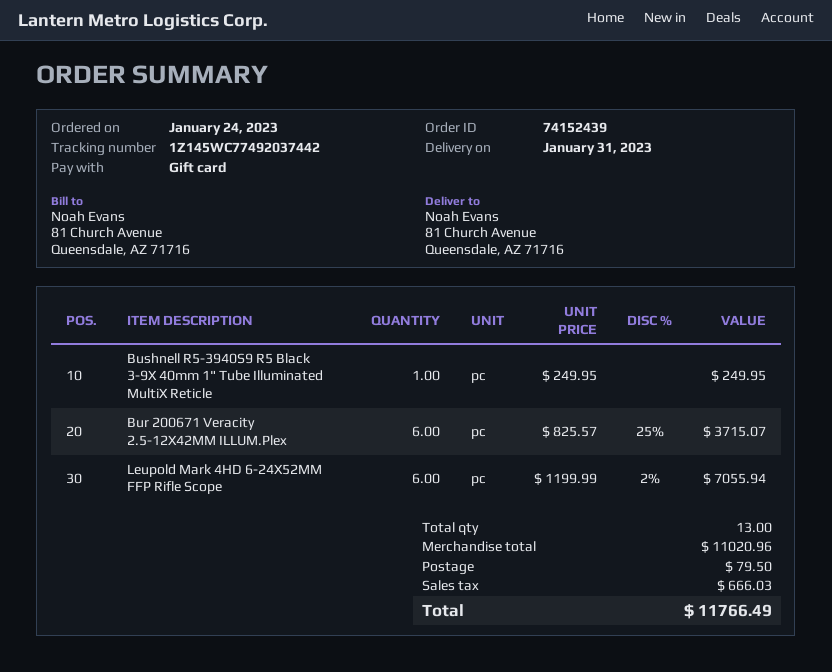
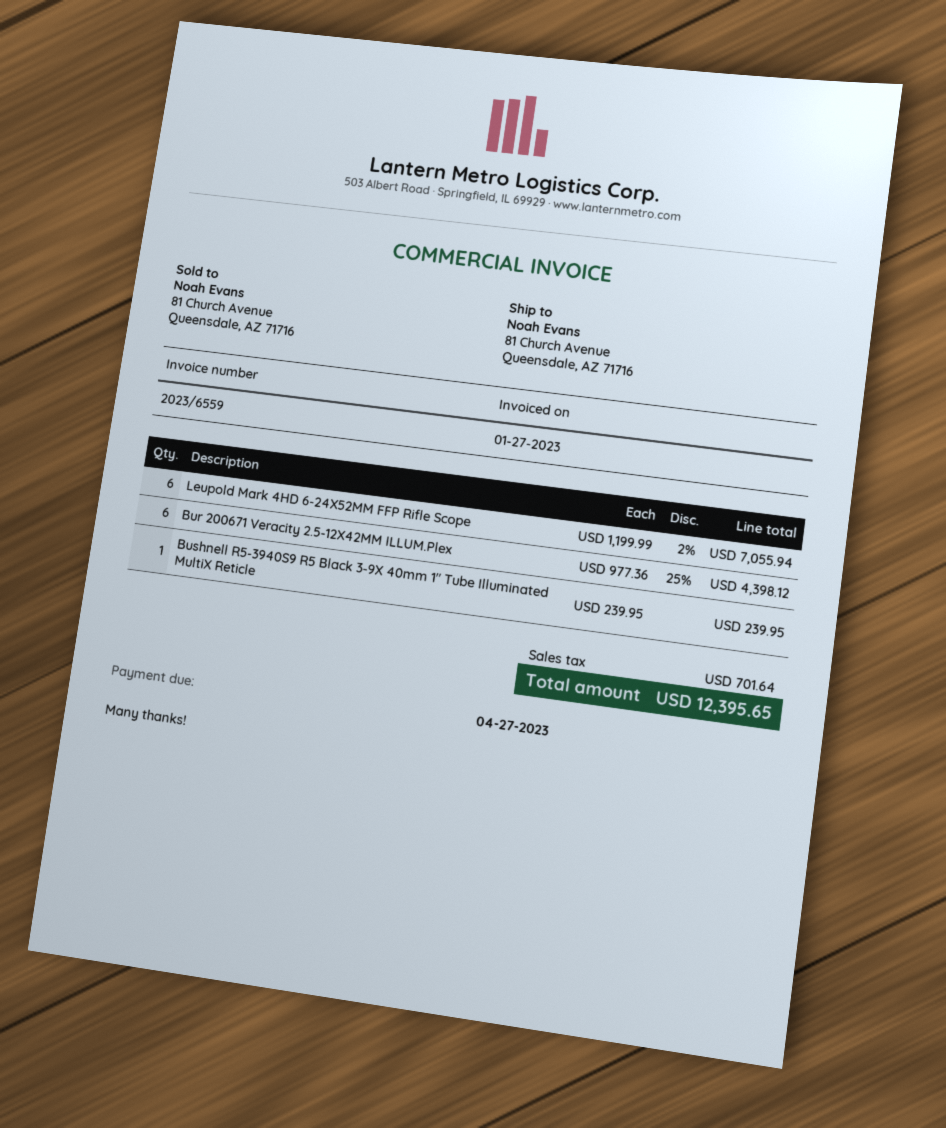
Bushnell R5-3940S9 R5 Black 3-9X 40mm 1" Tube Illuminated MultiX Reticle: 1 x 249.95 = 249.95 -> 1 x 239.95 = 239.95
Bur 200671 Veracity 2.5-12X42MM ILLUM.Plex: 6 x 825.57 - 25% = 3715.07 -> 6 x 977.36 - 25% = 4398.12
shipping: 79.50 -> none
tax: 666.03 -> 701.64
total: 11766.49 -> 12395.65

